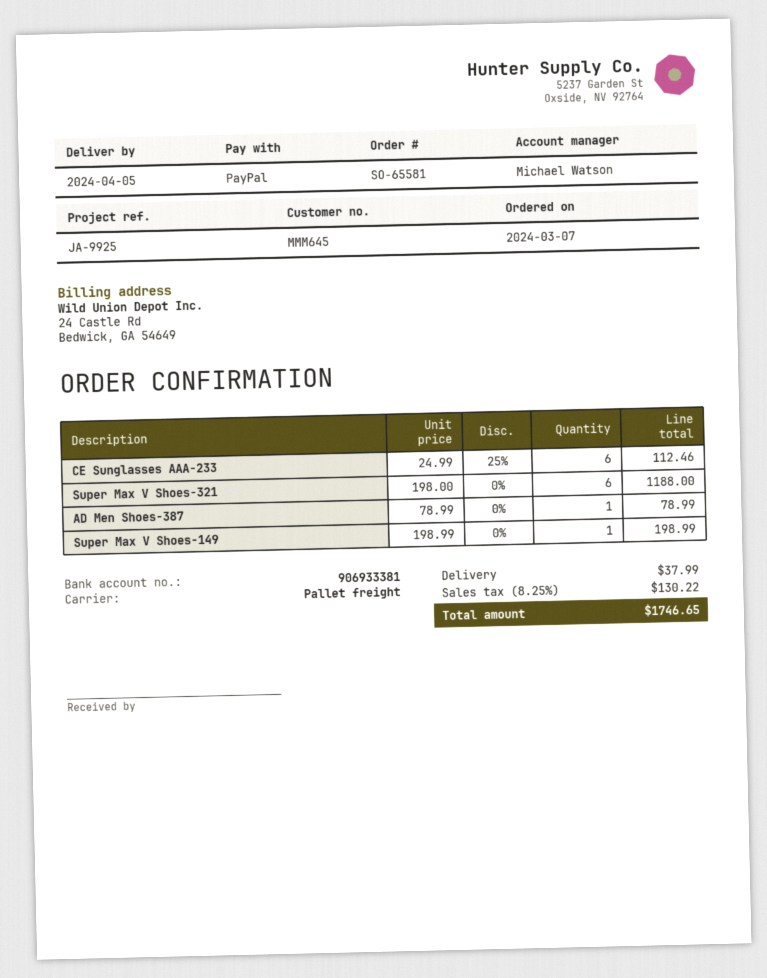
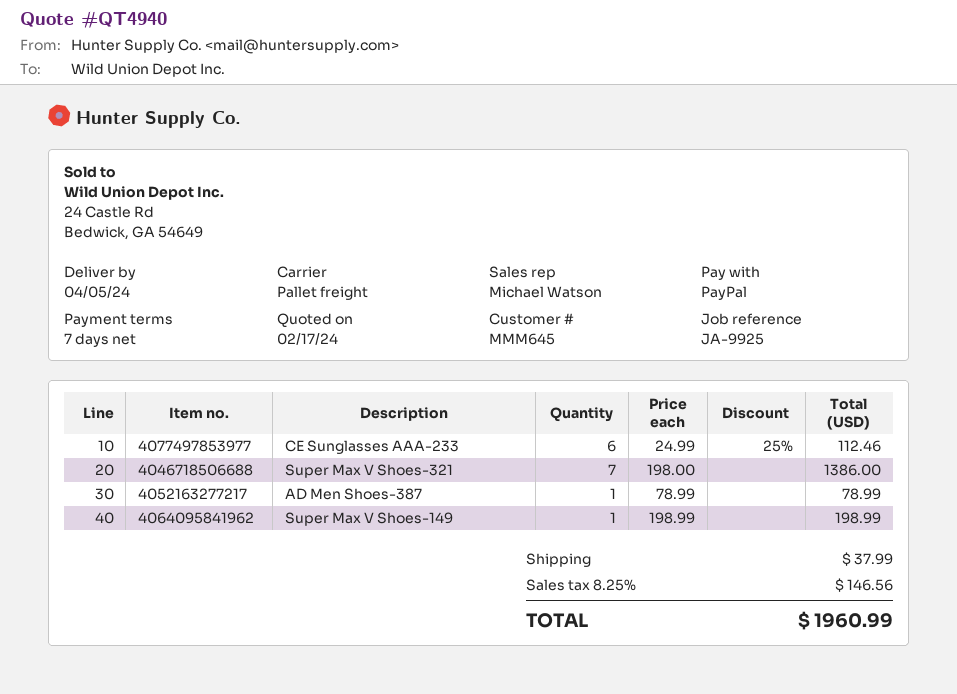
Super Max V Shoes-321: 6 x 198.00 = 1188.00 -> 7 x 198.00 = 1386.00
tax: 8.25% = 130.22 -> 8.25% = 146.56
total: 1746.65 -> 1960.99

